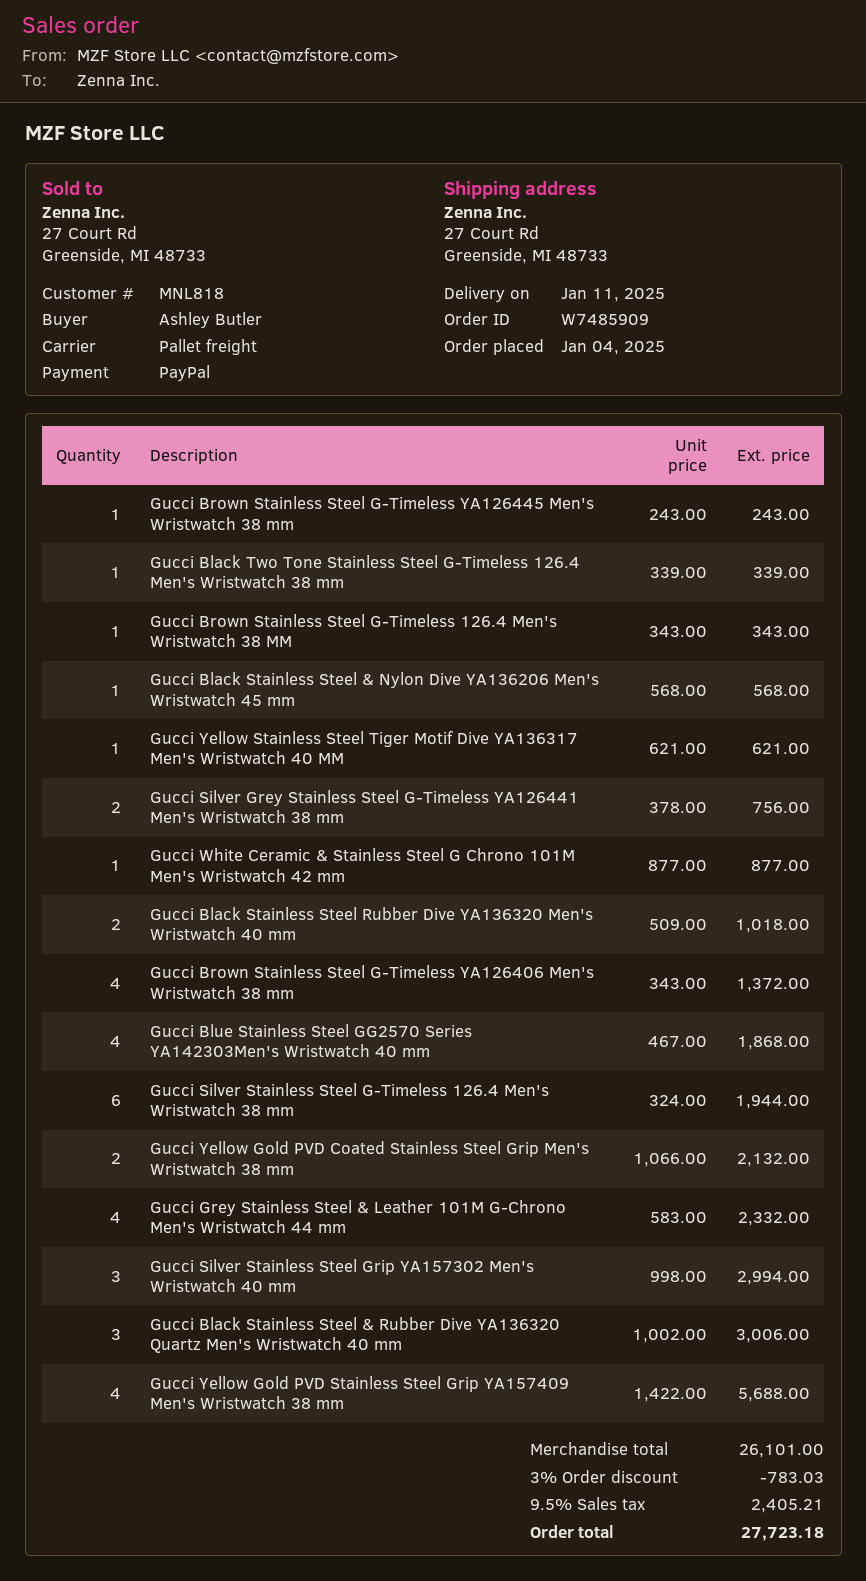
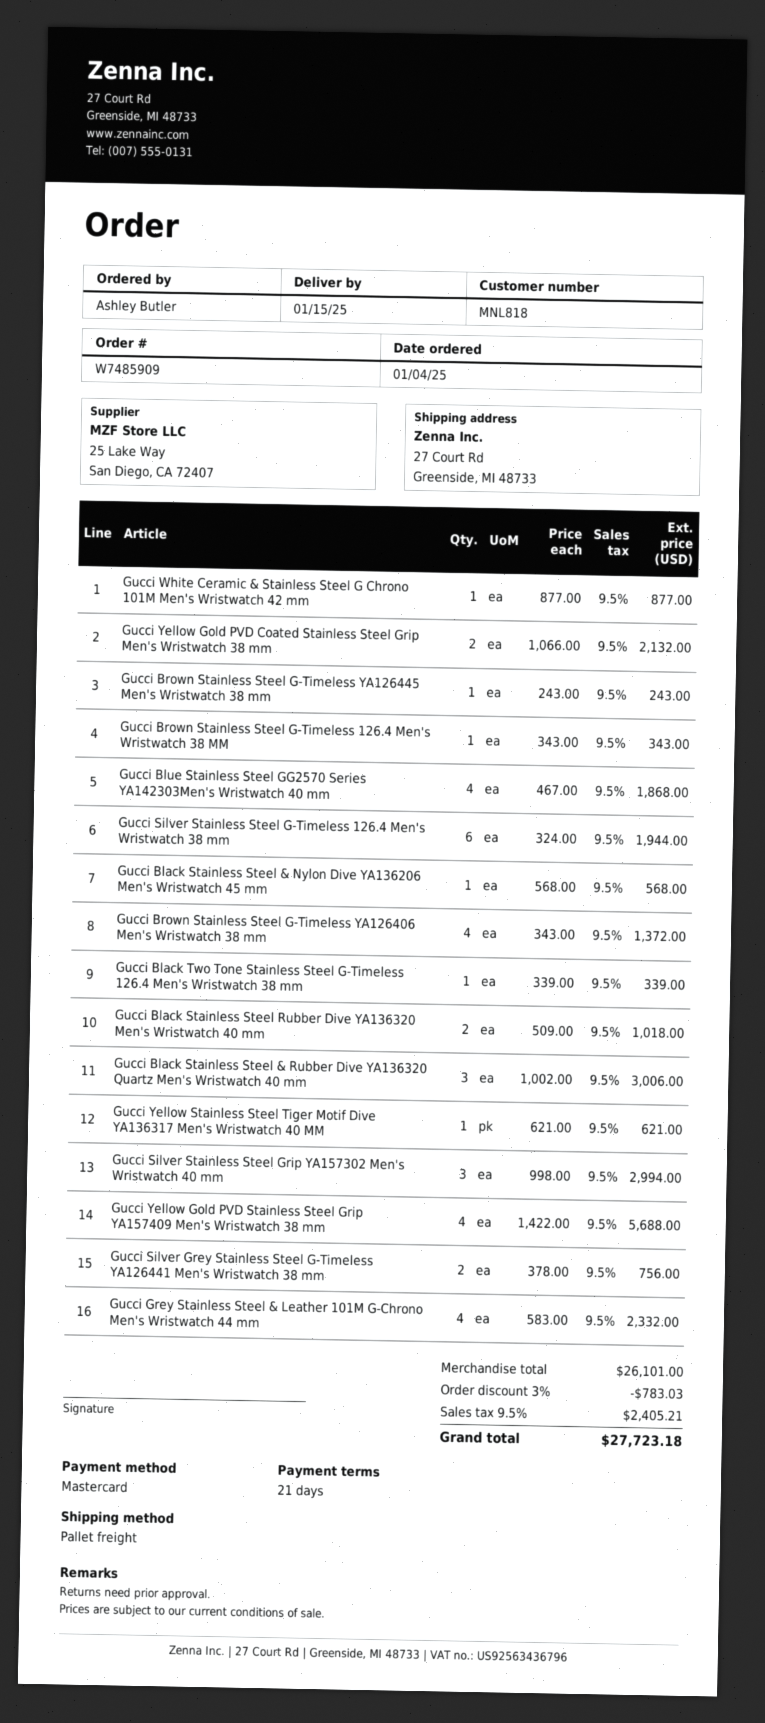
delivery date: 2025-01-11 -> 2025-01-15
payment method: PayPal -> Mastercard

